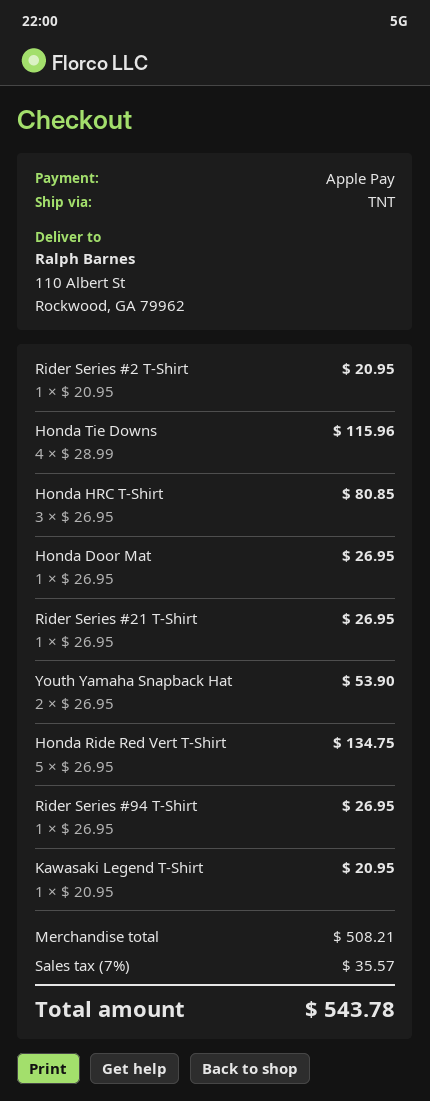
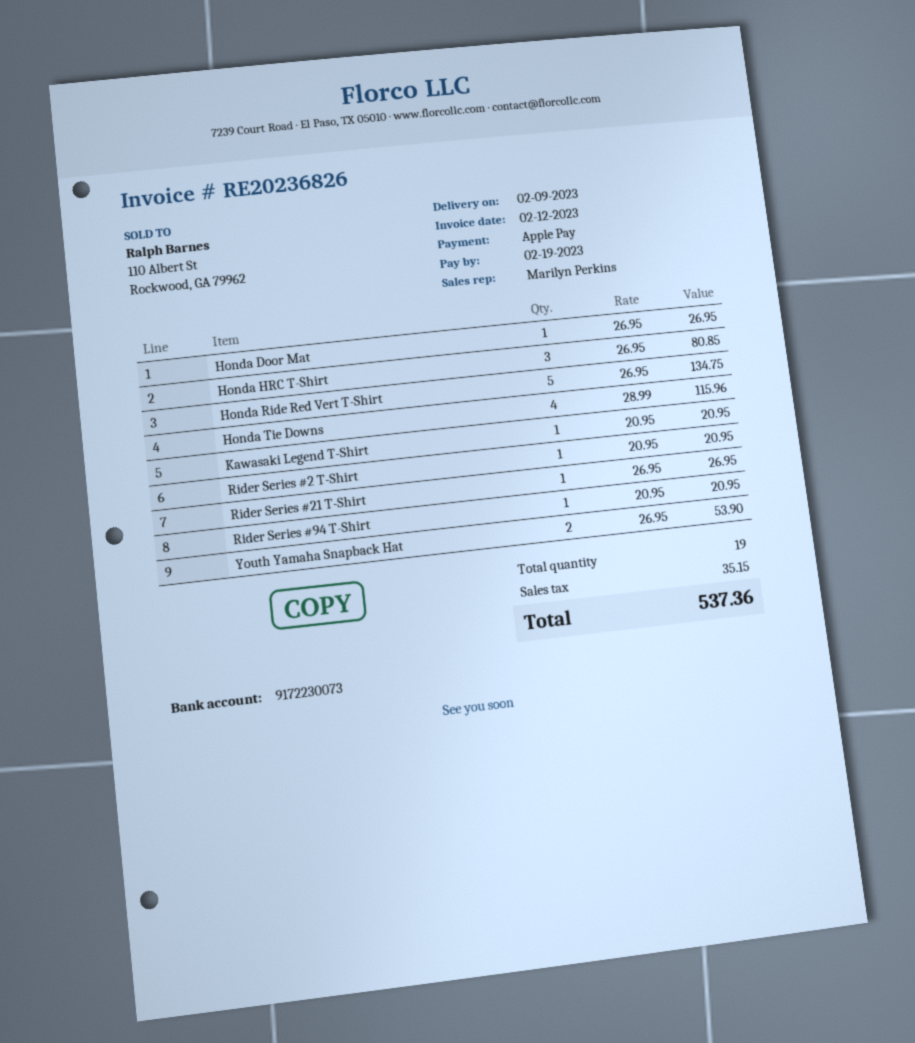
Rider Series #94 T-Shirt: 1 x 26.95 = 26.95 -> 1 x 20.95 = 20.95
tax: 35.57 -> 35.15
total: 543.78 -> 537.36

